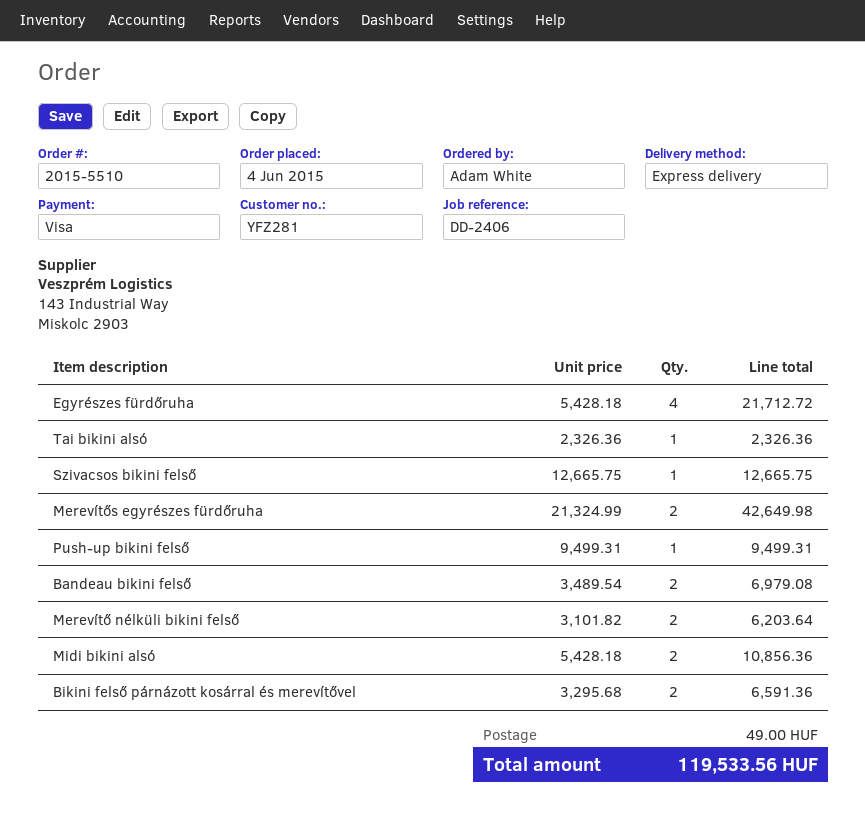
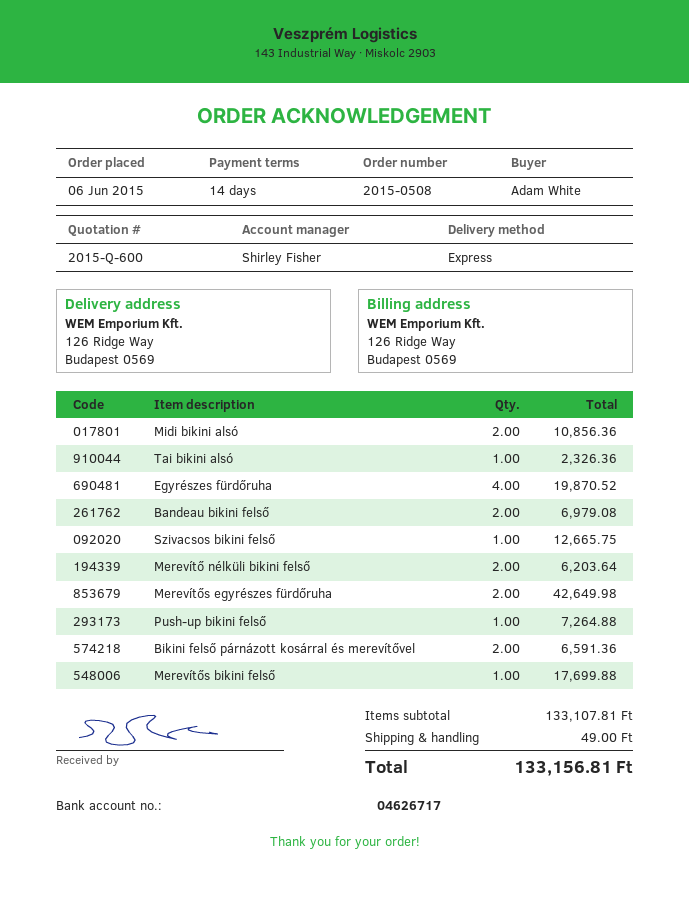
order number: 2015-5510 -> 2015-0508
order date: 2015-06-04 -> 2015-06-06
Egyrészes fürdőruha: 4 for 21712.72 -> 4 for 19870.52
Push-up bikini felső: 1 for 9499.31 -> 1 for 7264.88
Merevítős bikini felső: none -> 1 for 17699.88
total: 119533.56 -> 133156.81

